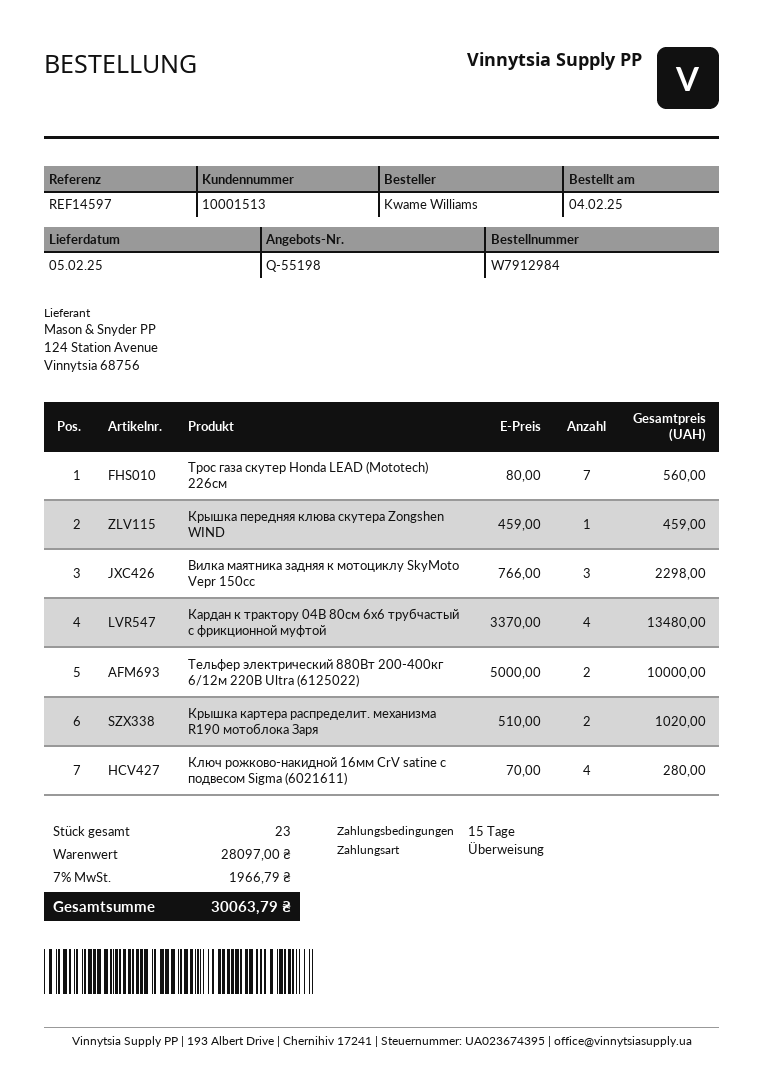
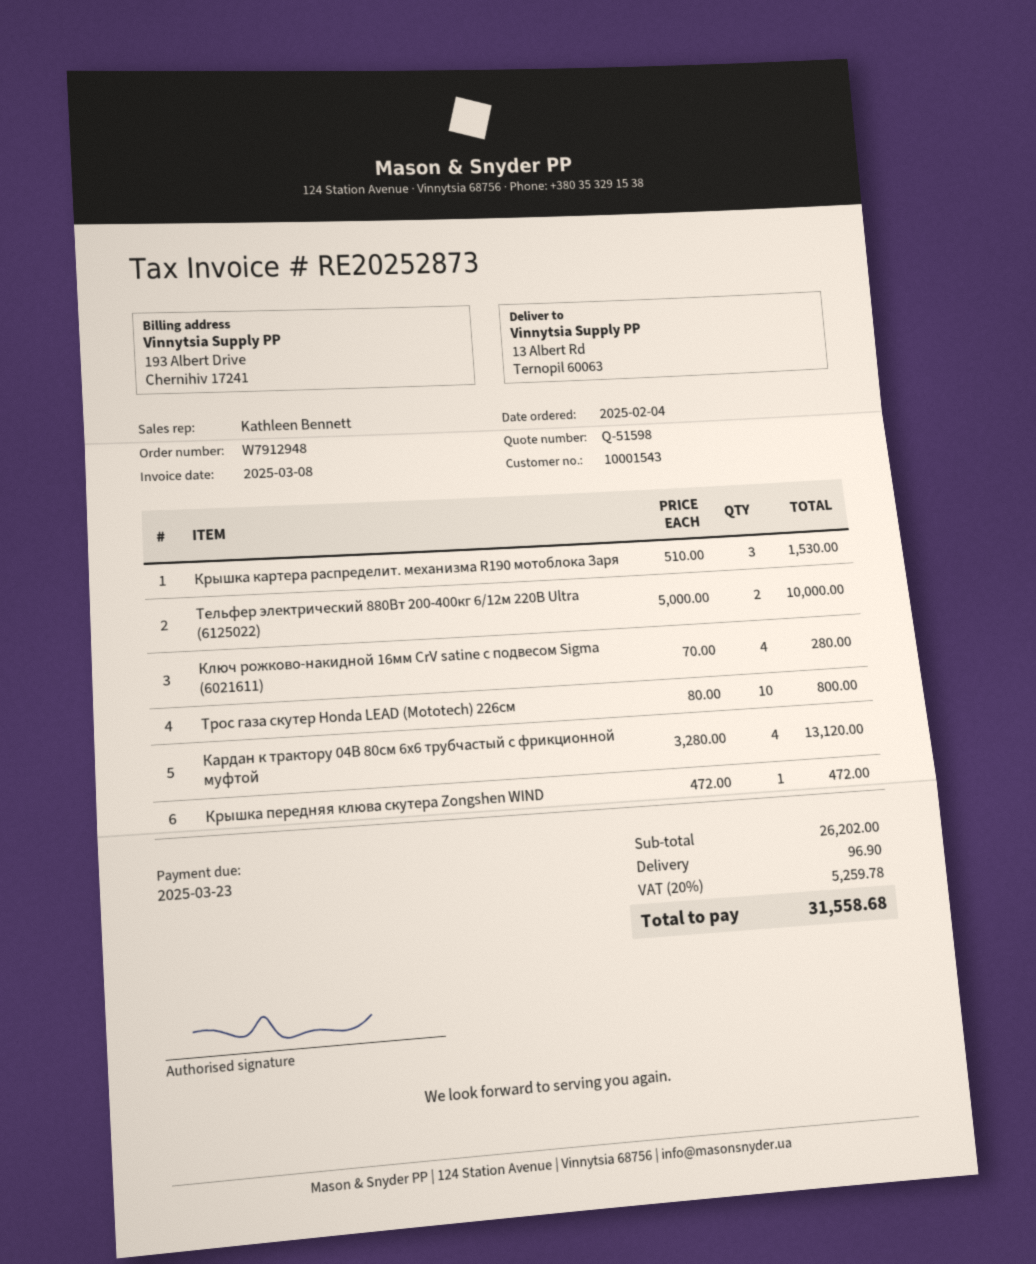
quote number: Q-55198 -> Q-51598
order number: W7912984 -> W7912948
customer number: 10001513 -> 10001543
Трос газа скутер Honda LEAD (Mototech) 226см: 7 x 80.00 = 560.00 -> 10 x 80.00 = 800.00
Крышка передняя клюва скутера Zongshen WIND: 1 x 459.00 = 459.00 -> 1 x 472.00 = 472.00
Вилка маятника задняя к мотоциклу SkyMoto Vepr 150cc: 3 x 766.00 = 2298.00 -> none
Кардан к трактору 04В 80см 6х6 трубчастый с фрикционной муфтой: 4 x 3370.00 = 13480.00 -> 4 x 3280.00 = 13120.00
Крышка картера распределит. механизма R190 мотоблока Заря: 2 x 510.00 = 1020.00 -> 3 x 510.00 = 1530.00
subtotal: 28097.00 -> 26202.00
shipping: none -> 96.90
tax: 7% = 1966.79 -> 20% = 5259.78
total: 30063.79 -> 31558.68

